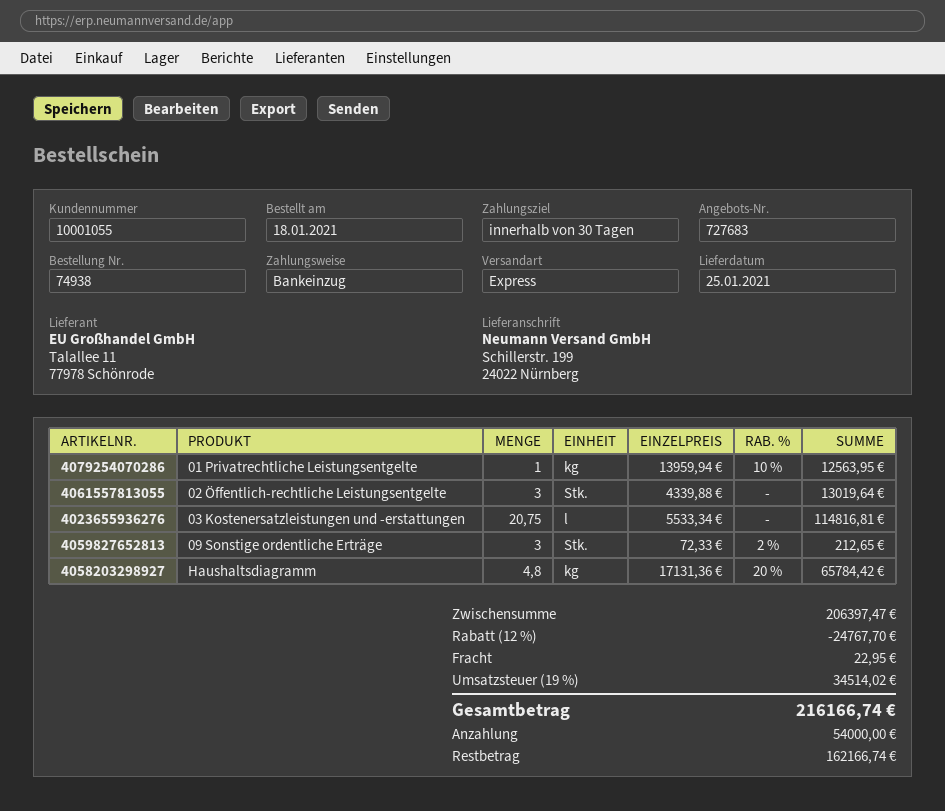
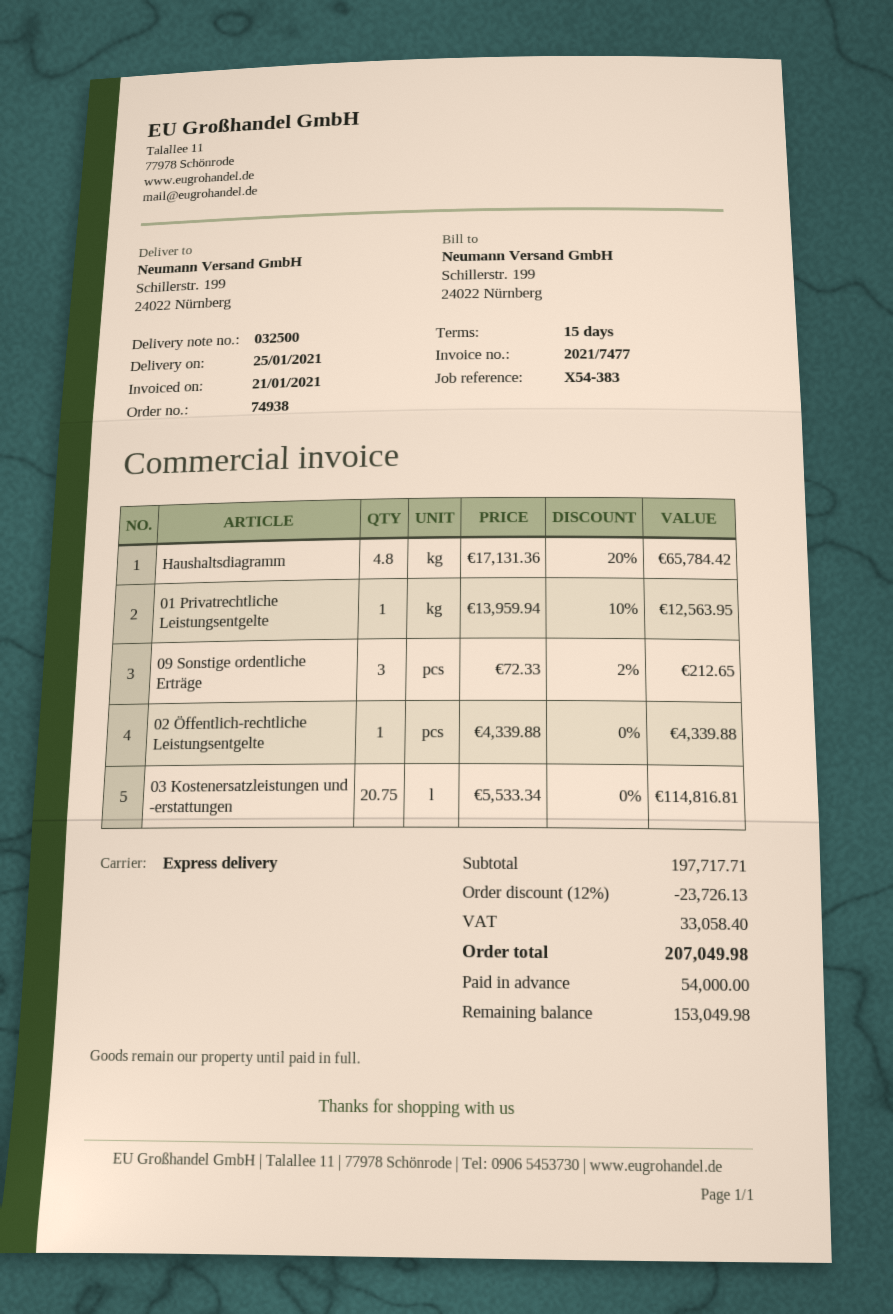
payment terms: 30 days -> 15 days
02 Öffentlich-rechtliche Leistungsentgelte: 3 x 4339.88 = 13019.64 -> 1 x 4339.88 = 4339.88
subtotal: 206397.47 -> 197717.71
discount: 12% = 24767.70 -> 12% = 23726.13
shipping: 22.95 -> none
tax: 34514.02 -> 33058.40
total: 216166.74 -> 207049.98
balance: 162166.74 -> 153049.98

